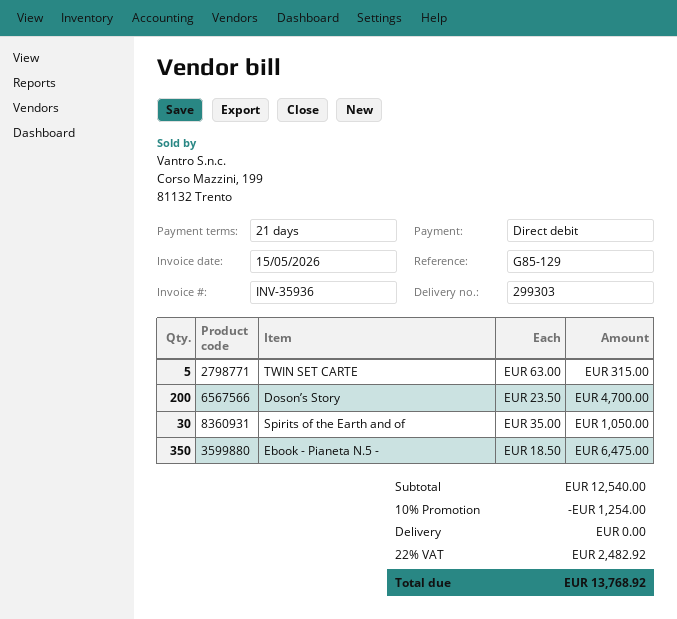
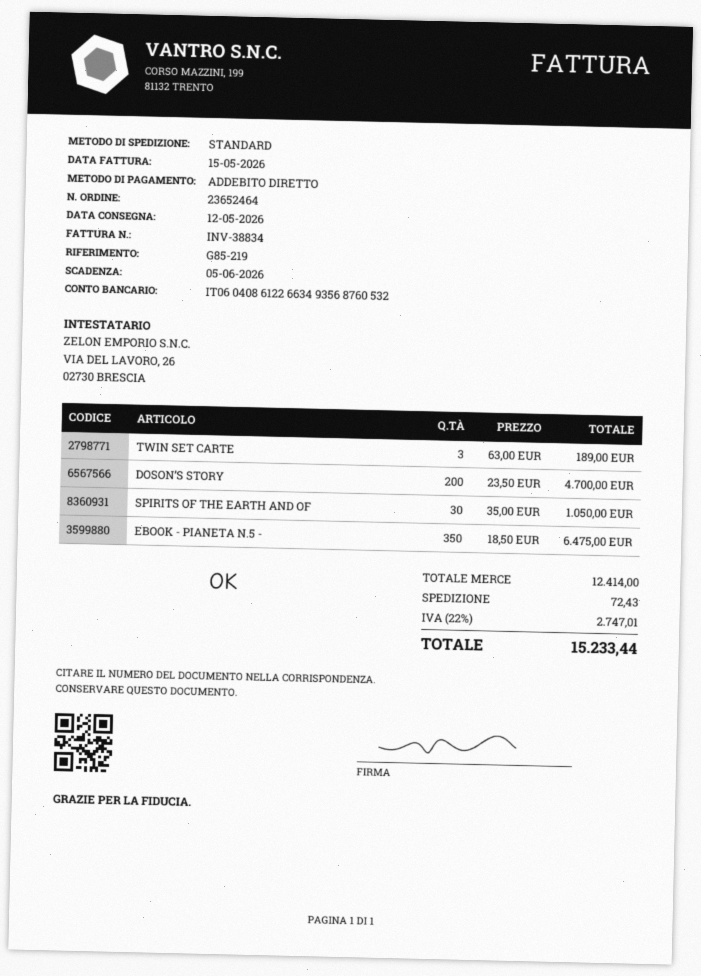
invoice number: INV-35936 -> INV-38834
reference: G85-129 -> G85-219
TWIN SET CARTE: 5 x 63.00 = 315.00 -> 3 x 63.00 = 189.00
subtotal: 12540.00 -> 12414.00
discount: 10% = 1254.00 -> none
shipping: 0.00 -> 72.43
tax: 22% = 2482.92 -> 22% = 2747.01
total: 13768.92 -> 15233.44

